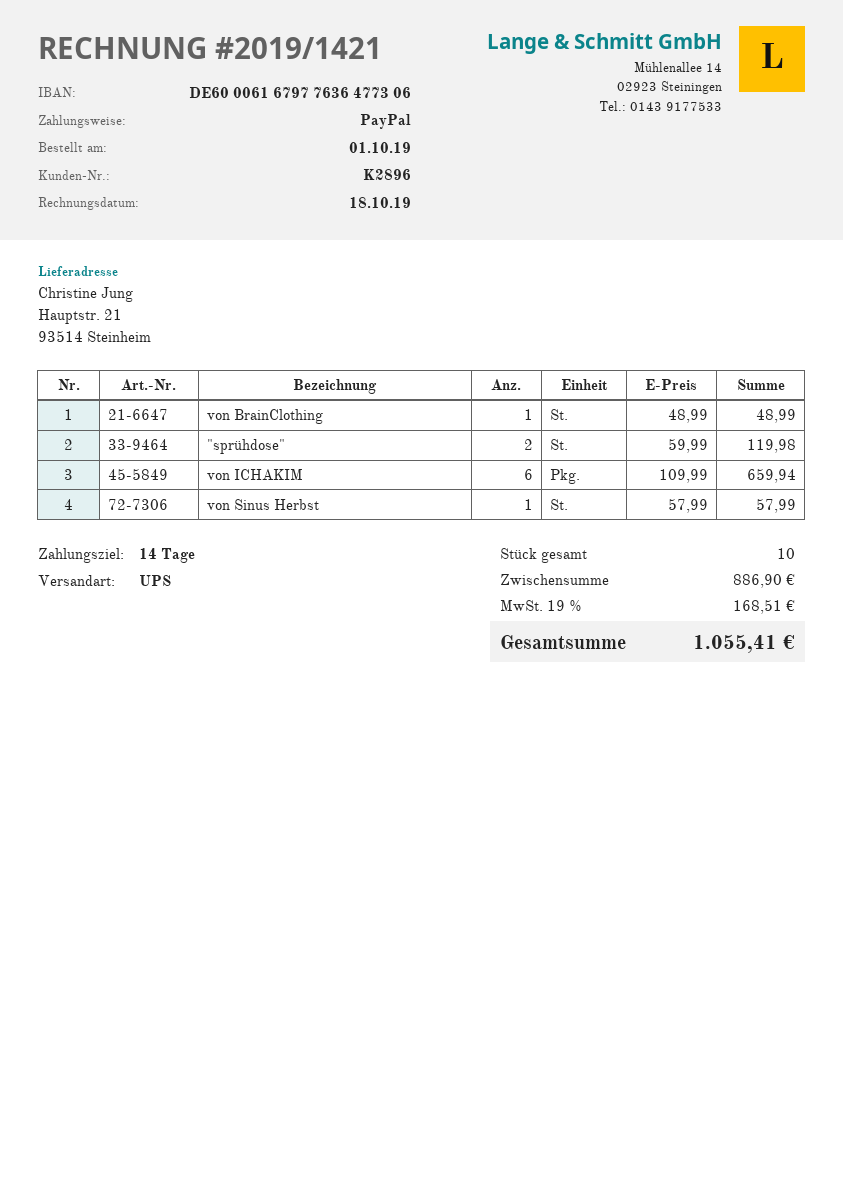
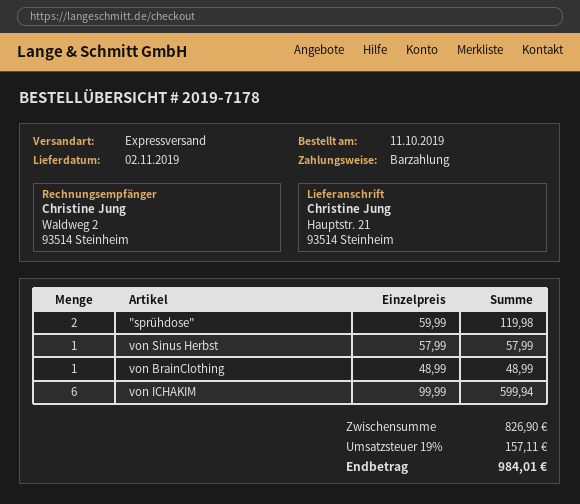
order date: 2019-10-01 -> 2019-10-11
payment method: PayPal -> cash
shipping method: UPS -> express
von ICHAKIM: 6 x 109.99 = 659.94 -> 6 x 99.99 = 599.94
subtotal: 886.90 -> 826.90
tax: 19% = 168.51 -> 19% = 157.11
total: 1055.41 -> 984.01

